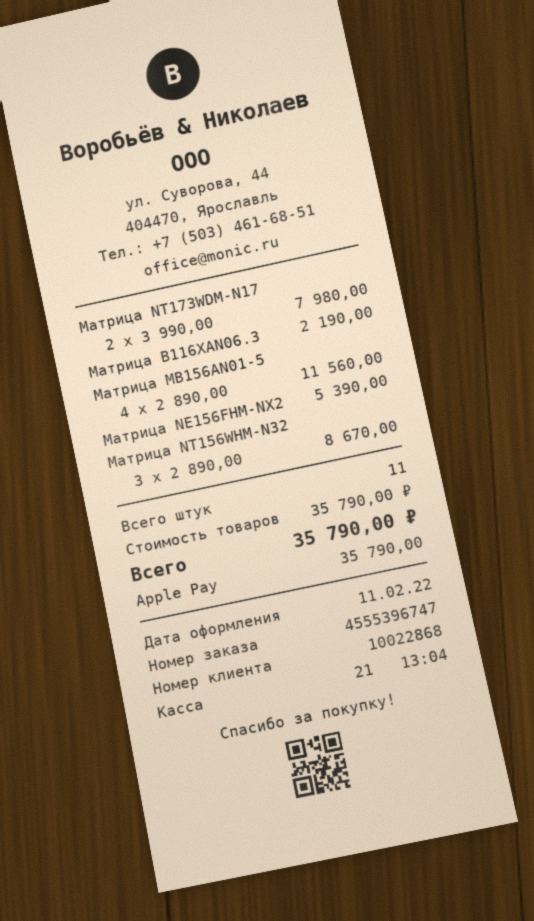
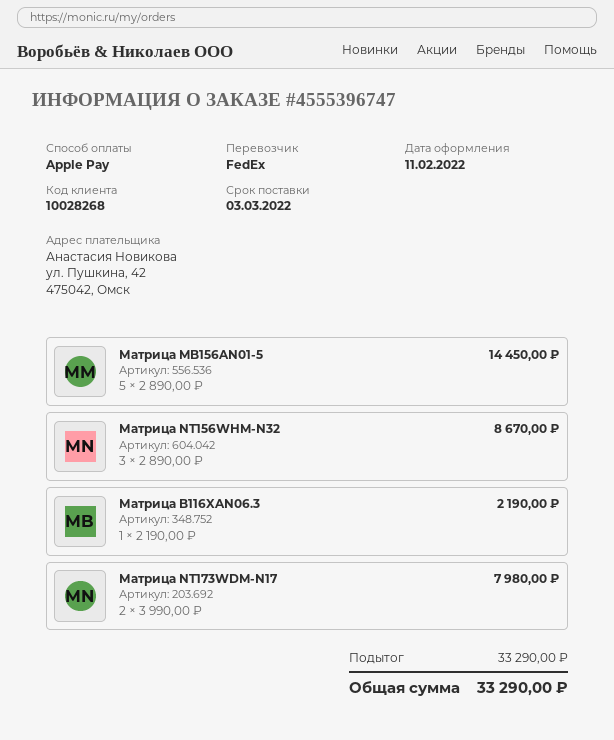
customer number: 10022868 -> 10028268
Матрица MB156AN01-5: 4 x 2890.00 = 11560.00 -> 5 x 2890.00 = 14450.00
Матрица NE156FHM-NX2: 1 x 5390.00 = 5390.00 -> none
subtotal: 35790.00 -> 33290.00
total: 35790.00 -> 33290.00

